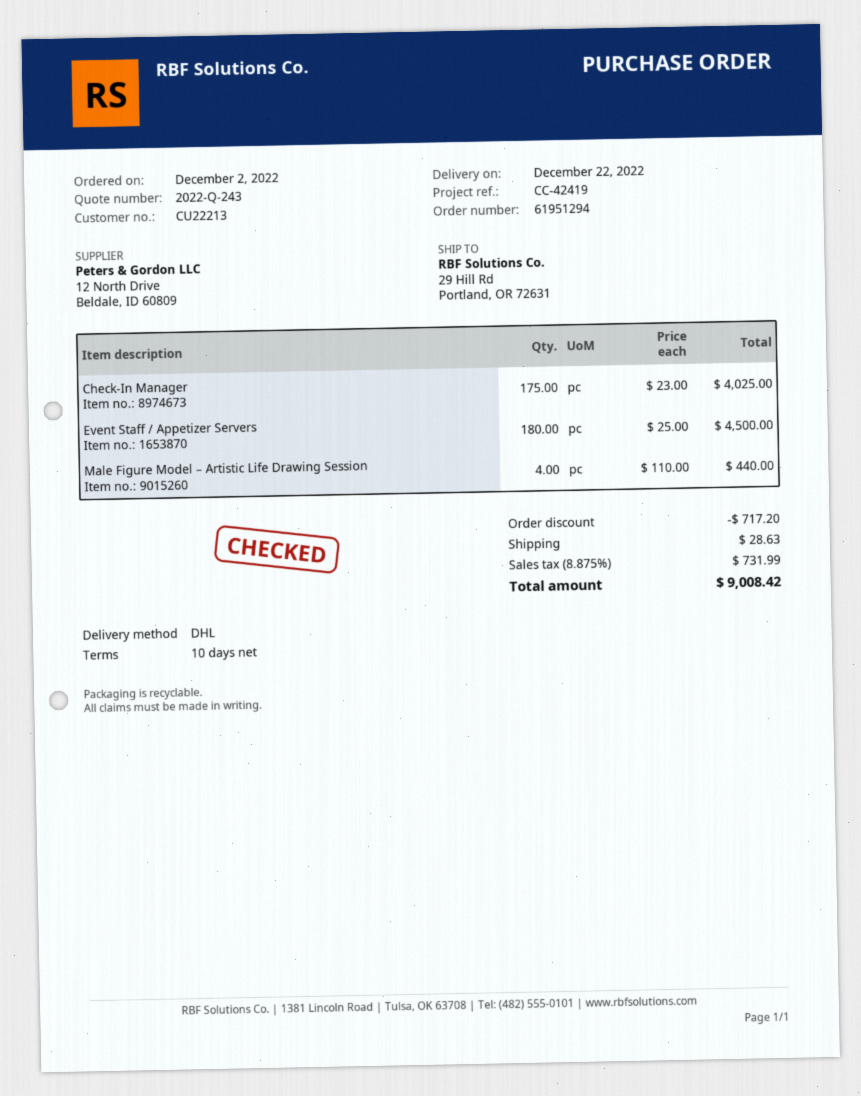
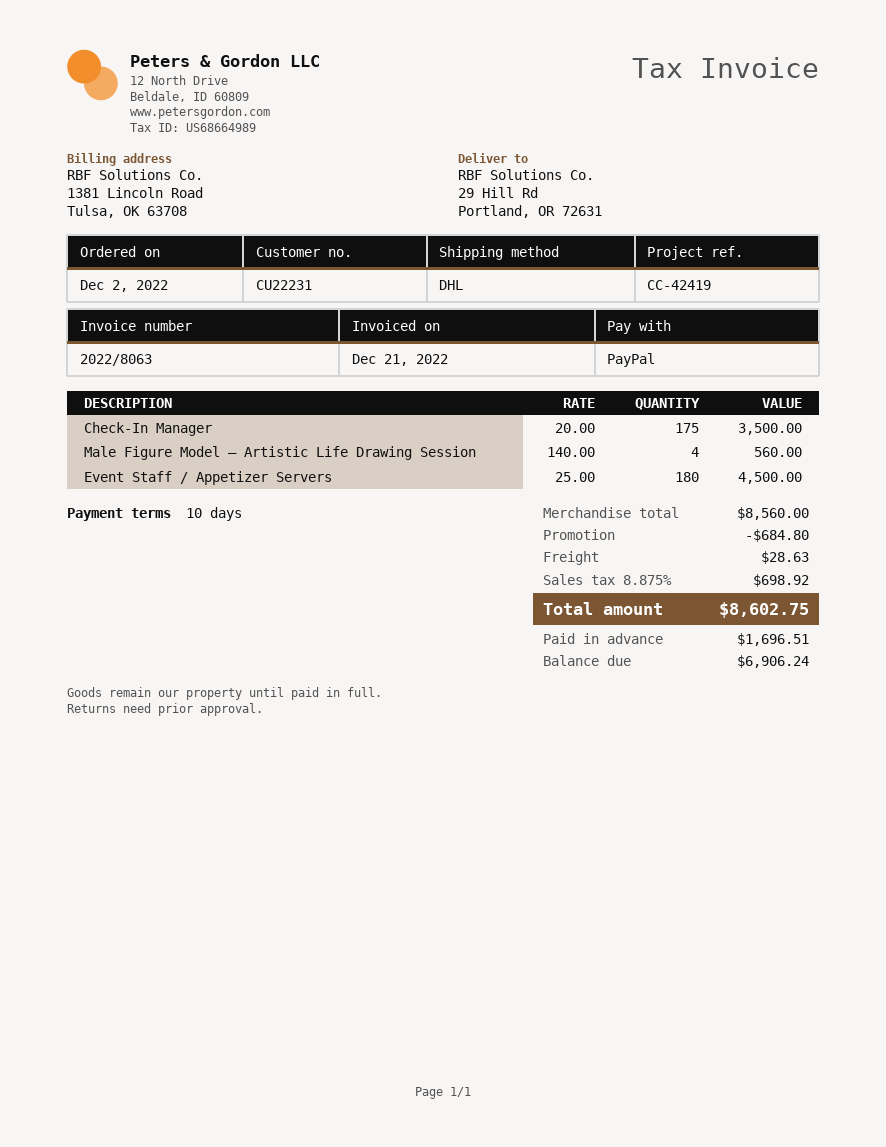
customer number: CU22213 -> CU22231
Check-In Manager: 175 x 23.00 = 4025.00 -> 175 x 20.00 = 3500.00
Male Figure Model – Artistic Life Drawing Session: 4 x 110.00 = 440.00 -> 4 x 140.00 = 560.00
discount: 717.20 -> 684.80
tax: 8.875% = 731.99 -> 8.875% = 698.92
total: 9008.42 -> 8602.75

